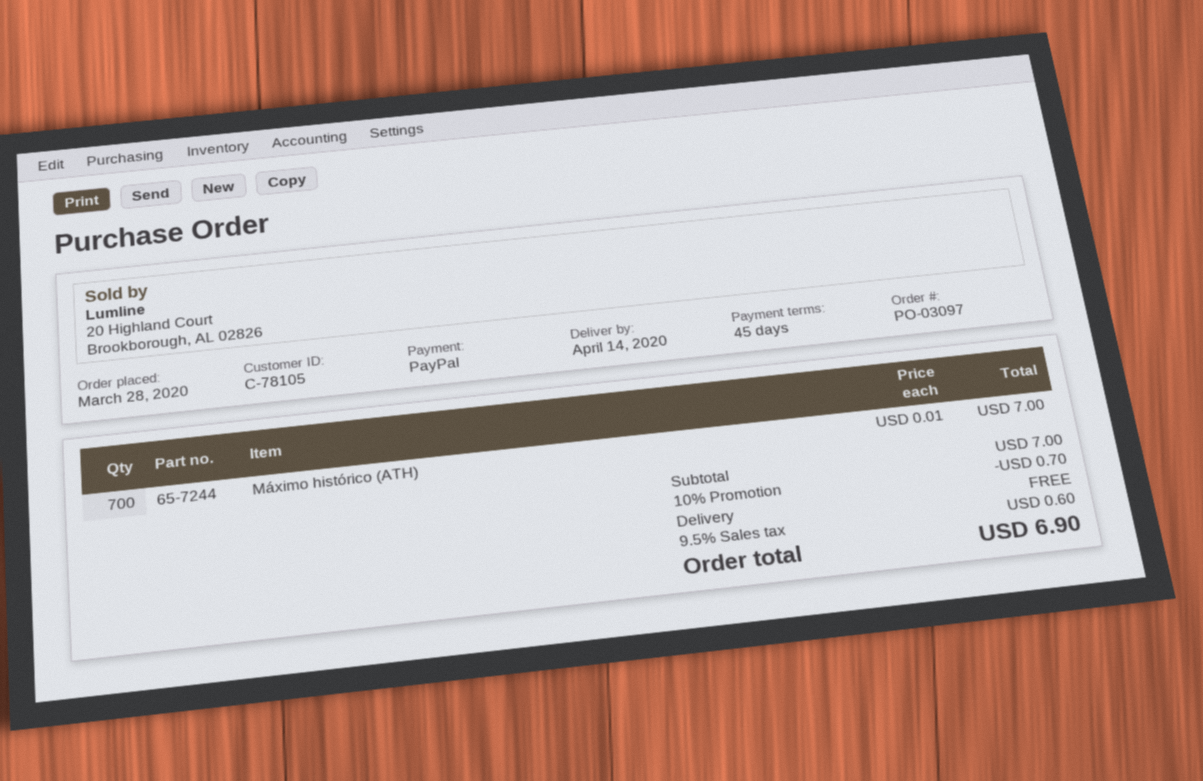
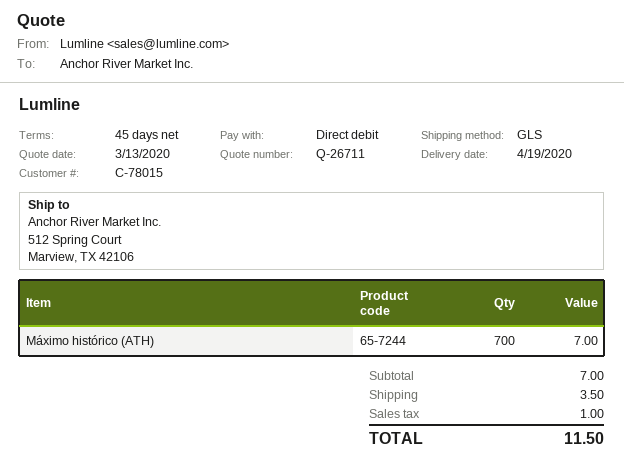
delivery date: 2020-04-14 -> 2020-04-19
customer number: C-78105 -> C-78015
payment method: PayPal -> direct debit
discount: 10% = 0.70 -> none
shipping: 0.00 -> 3.50
tax: 0.60 -> 1.00
total: 6.90 -> 11.50

